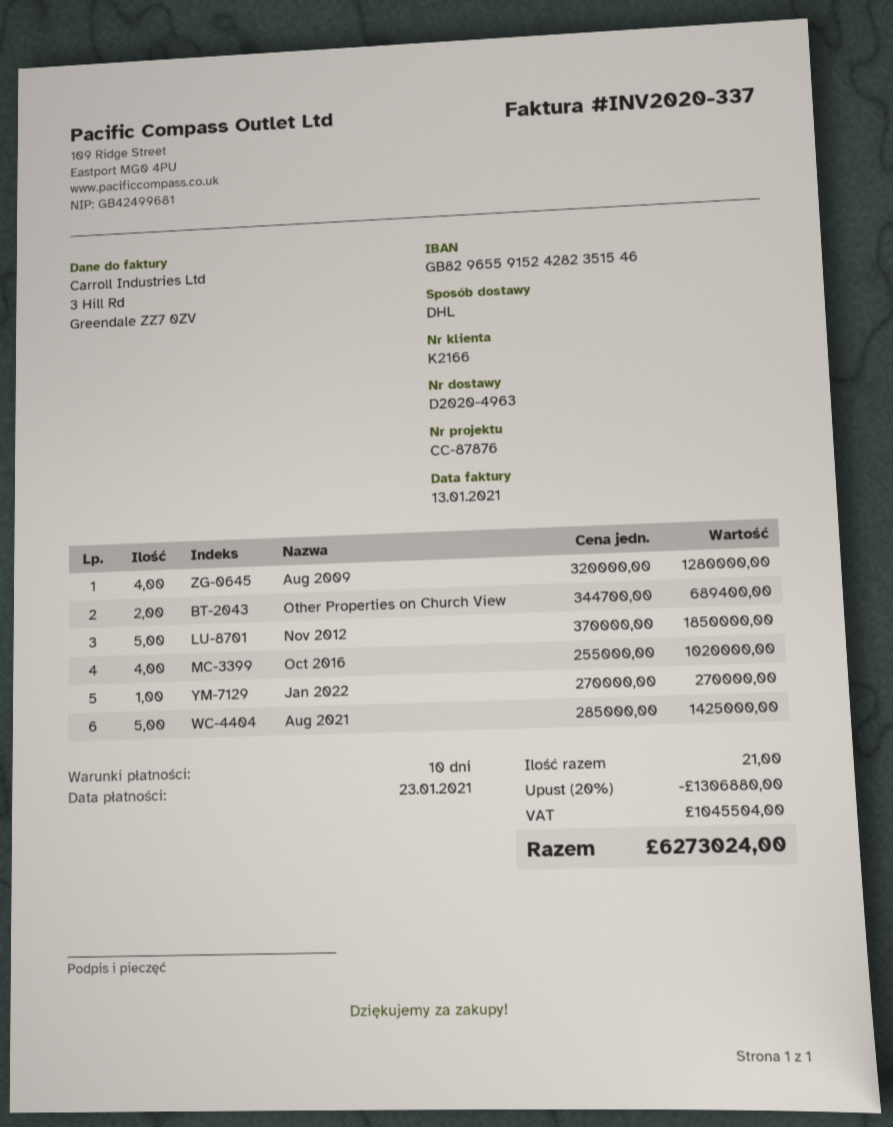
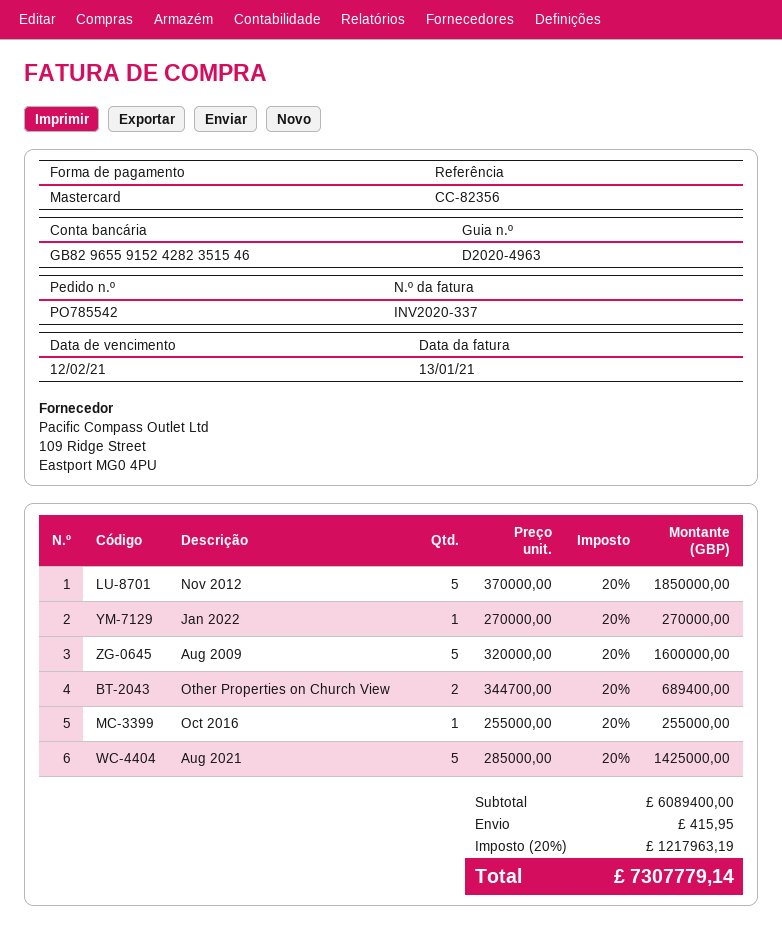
due date: 2021-01-23 -> 2021-02-12
reference: CC-87876 -> CC-82356
Aug 2009: 4 x 320000.00 = 1280000.00 -> 5 x 320000.00 = 1600000.00
Oct 2016: 4 x 255000.00 = 1020000.00 -> 1 x 255000.00 = 255000.00
discount: 20% = 1306880.00 -> none
shipping: none -> 415.95
tax: 1045504.00 -> 1217963.19
total: 6273024.00 -> 7307779.14

